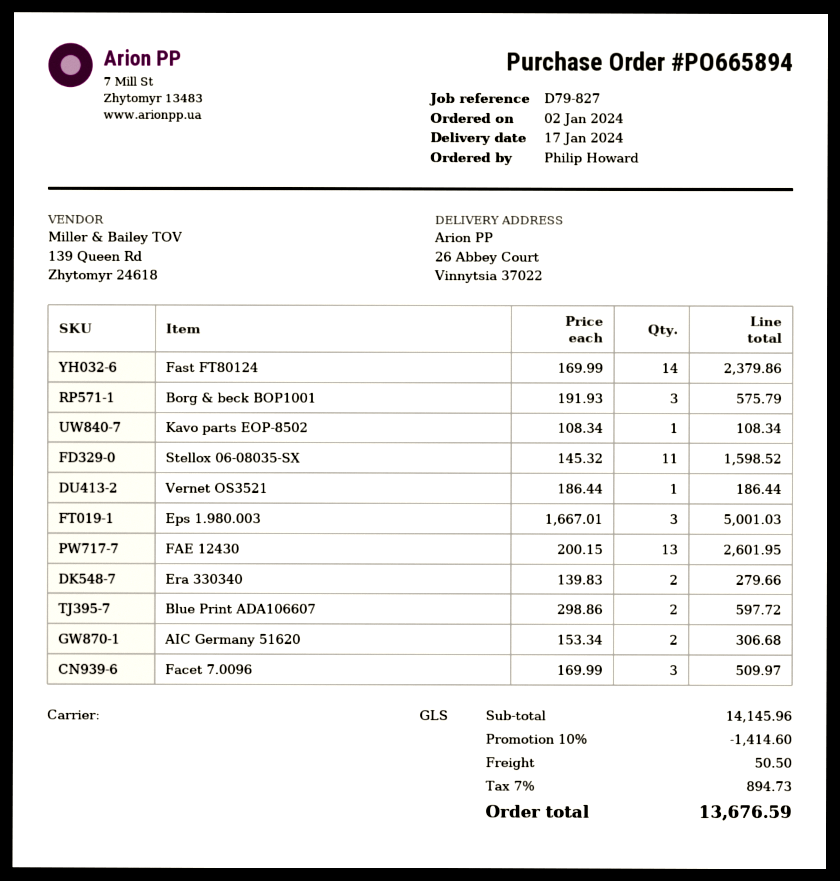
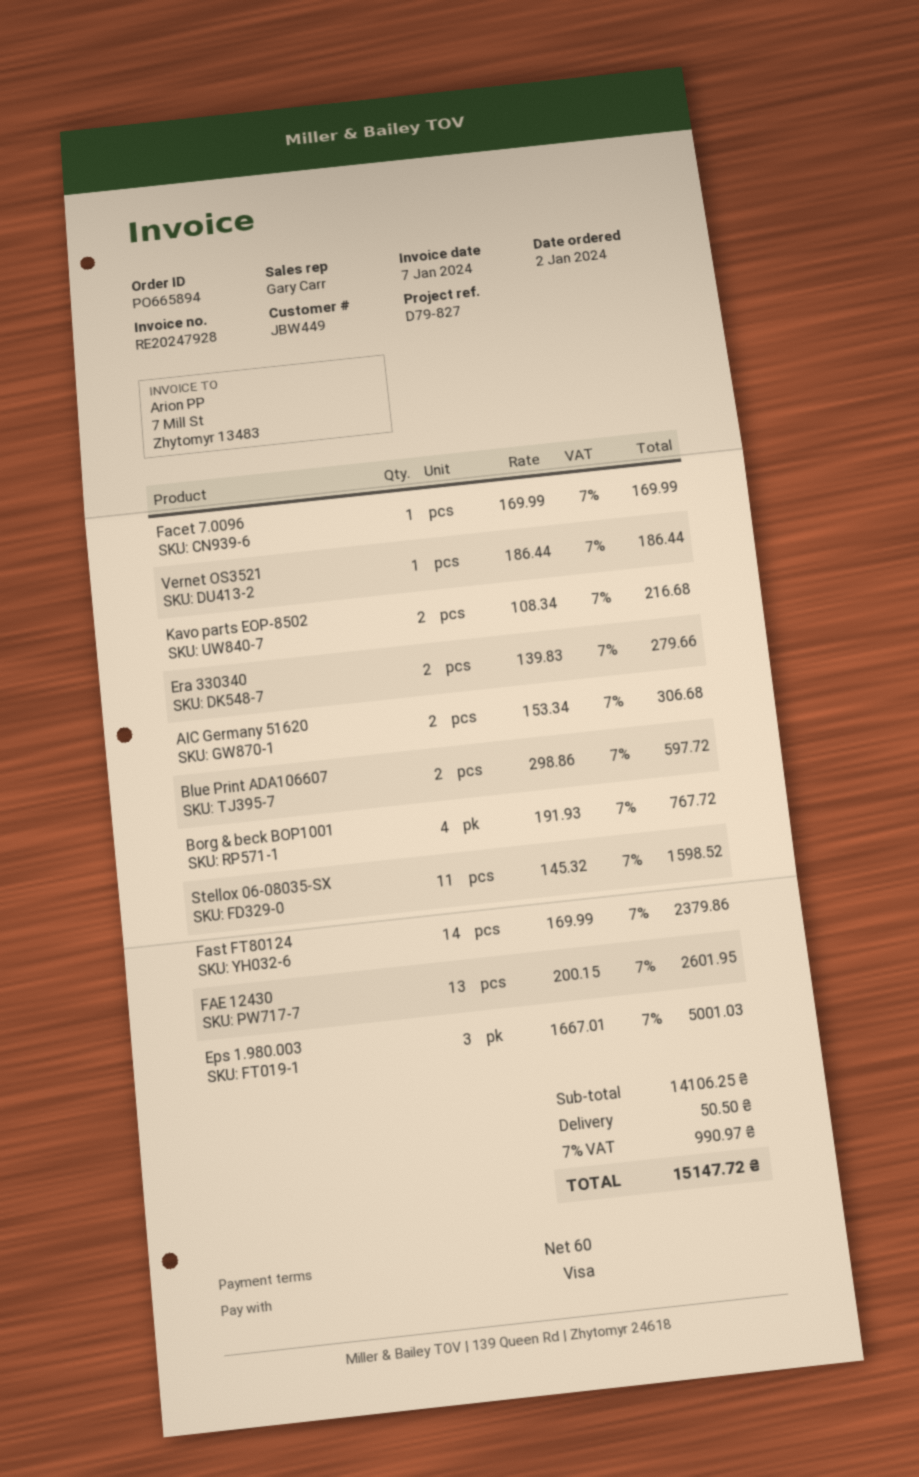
Borg & beck BOP1001: 3 x 191.93 = 575.79 -> 4 x 191.93 = 767.72
Kavo parts EOP-8502: 1 x 108.34 = 108.34 -> 2 x 108.34 = 216.68
Facet 7.0096: 3 x 169.99 = 509.97 -> 1 x 169.99 = 169.99
subtotal: 14145.96 -> 14106.25
discount: 10% = 1414.60 -> none
tax: 7% = 894.73 -> 7% = 990.97
total: 13676.59 -> 15147.72

